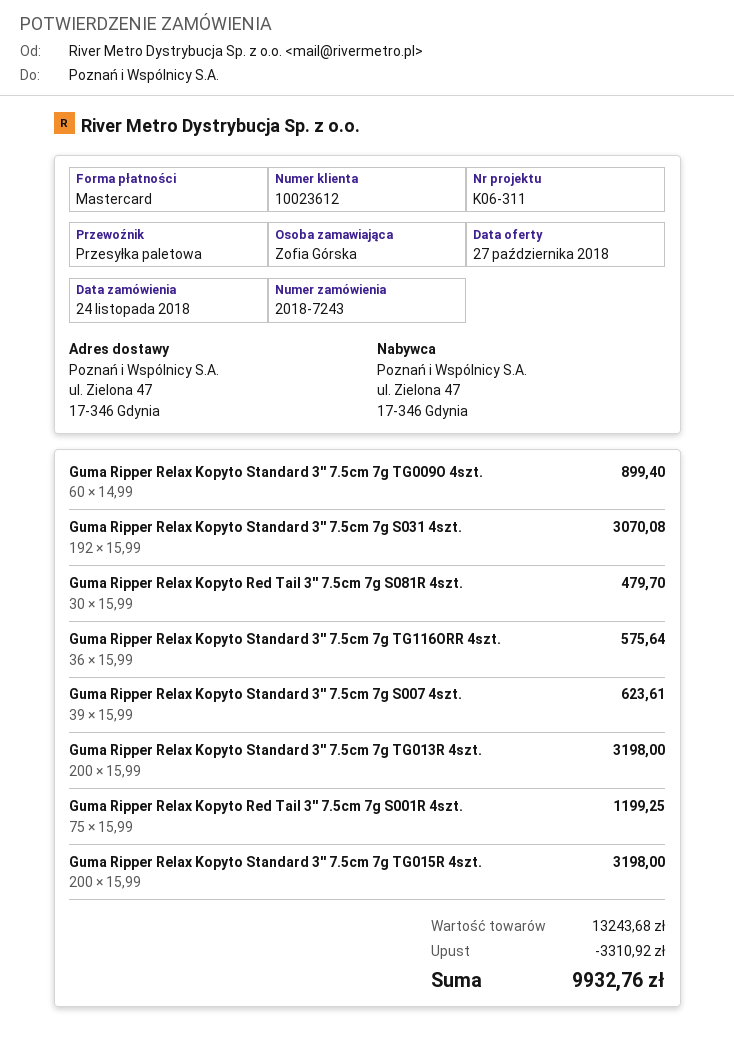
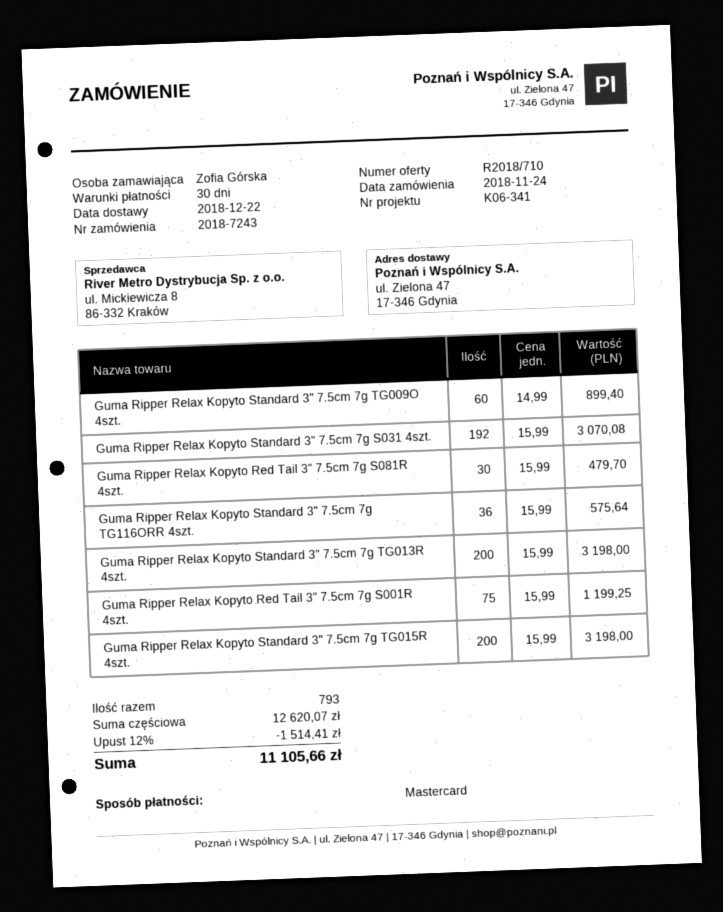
reference: K06-311 -> K06-341
Guma Ripper Relax Kopyto Standard 3'' 7.5cm 7g S007 4szt.: 39 x 15.99 = 623.61 -> none
subtotal: 13243.68 -> 12620.07
discount: 3310.92 -> 1514.41
total: 9932.76 -> 11105.66

